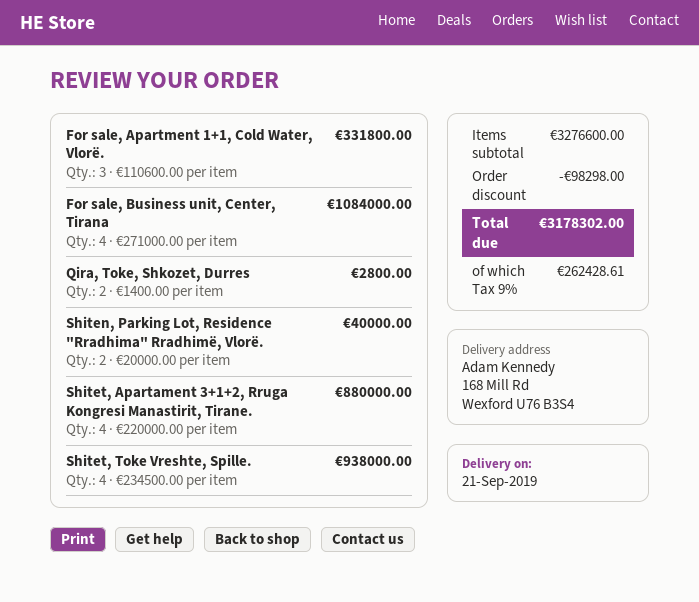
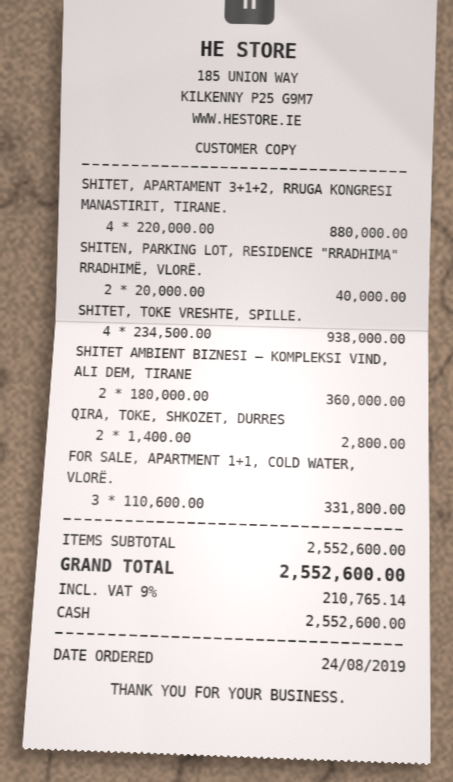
For sale, Business unit, Center, Tirana: 4 x 271000.00 = 1084000.00 -> none
SHITET AMBIENT BIZNESI – KOMPLEKSI VIND, ALI DEM, TIRANE: none -> 2 x 180000.00 = 360000.00
subtotal: 3276600.00 -> 2552600.00
discount: 98298.00 -> none
tax: 9% = 262428.61 -> 9% = 210765.14
total: 3178302.00 -> 2552600.00

